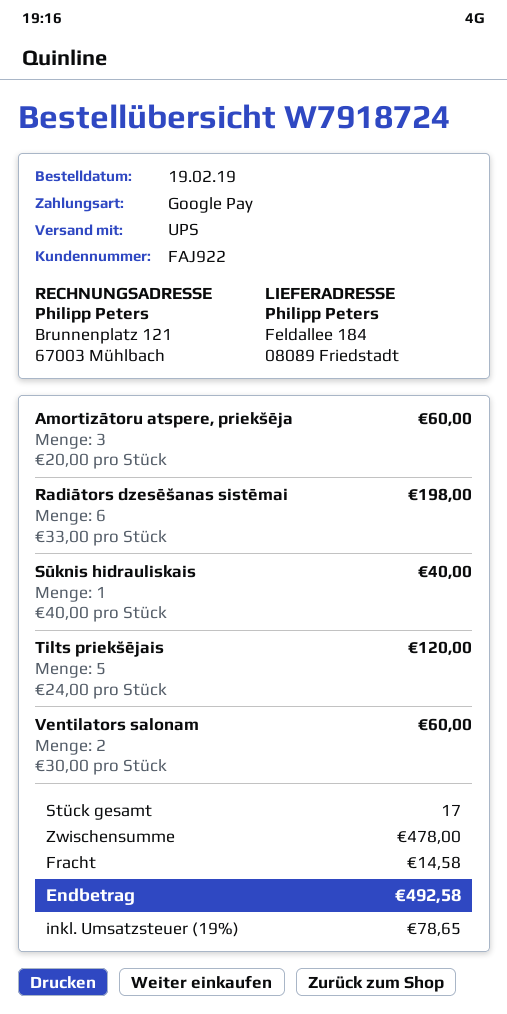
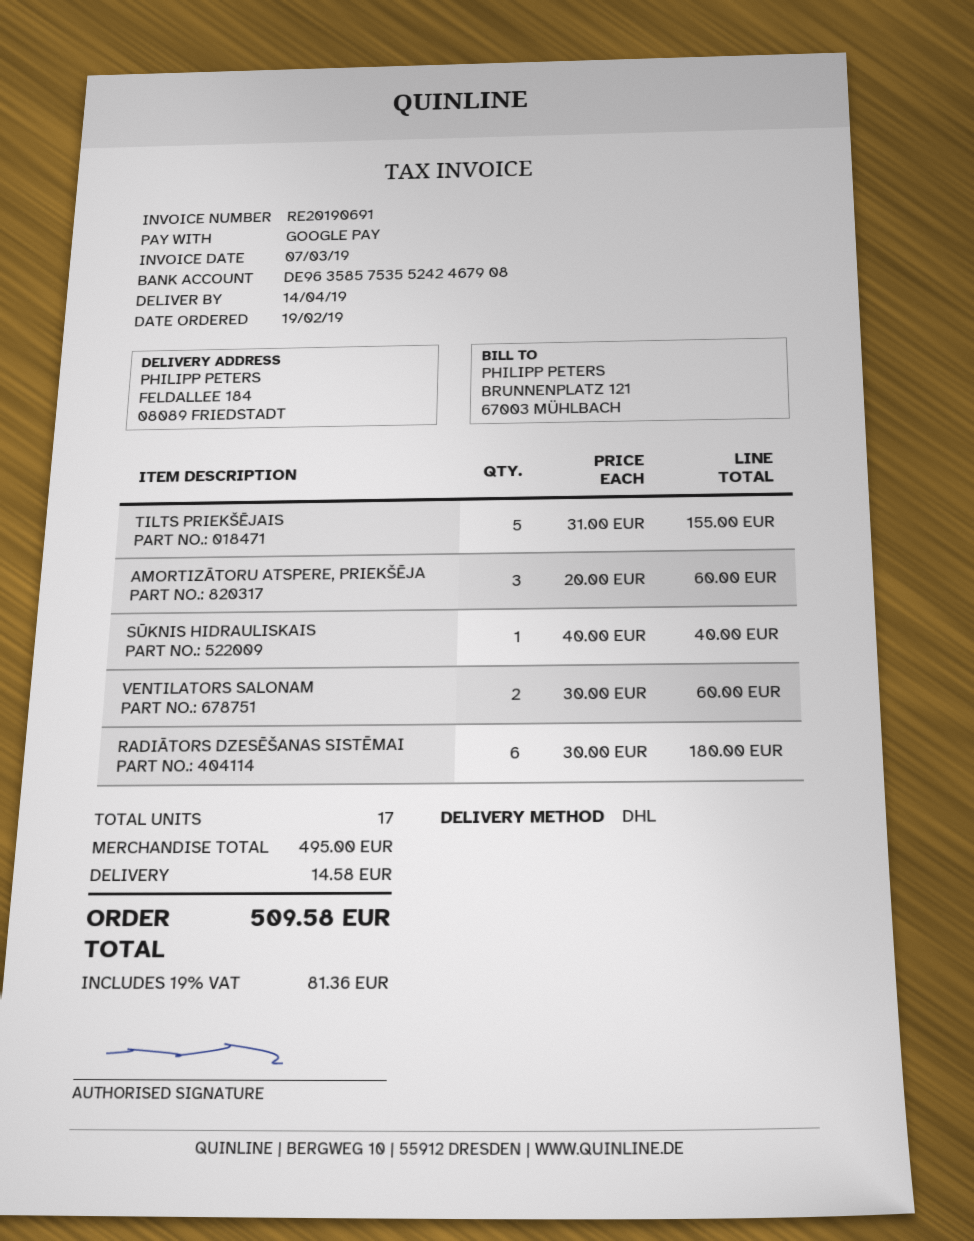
shipping method: UPS -> DHL
Radiātors dzesēšanas sistēmai: 6 x 33.00 = 198.00 -> 6 x 30.00 = 180.00
Tilts priekšējais: 5 x 24.00 = 120.00 -> 5 x 31.00 = 155.00
subtotal: 478.00 -> 495.00
tax: 19% = 78.65 -> 19% = 81.36
total: 492.58 -> 509.58

